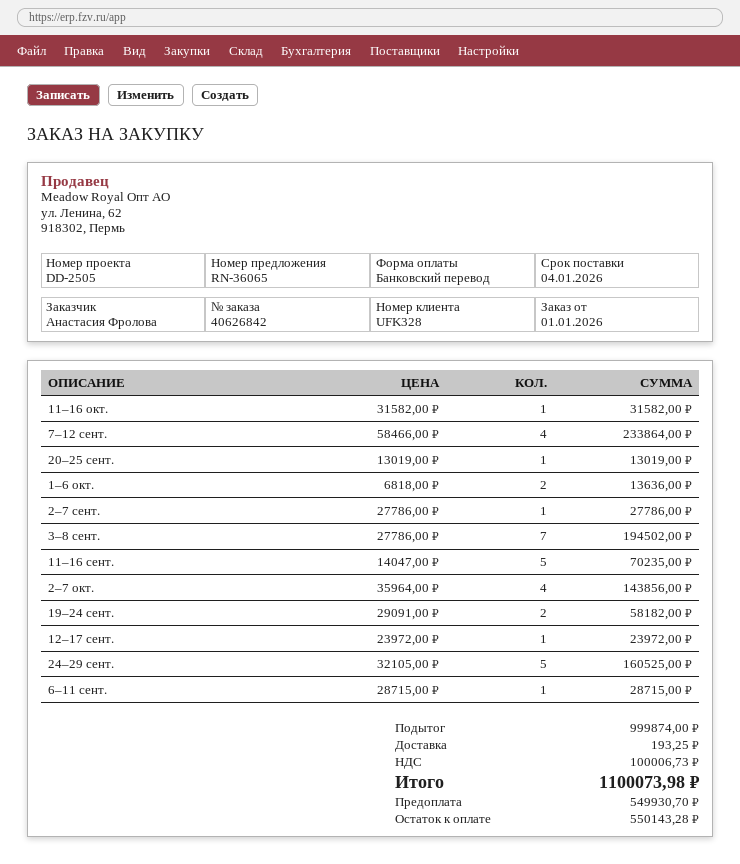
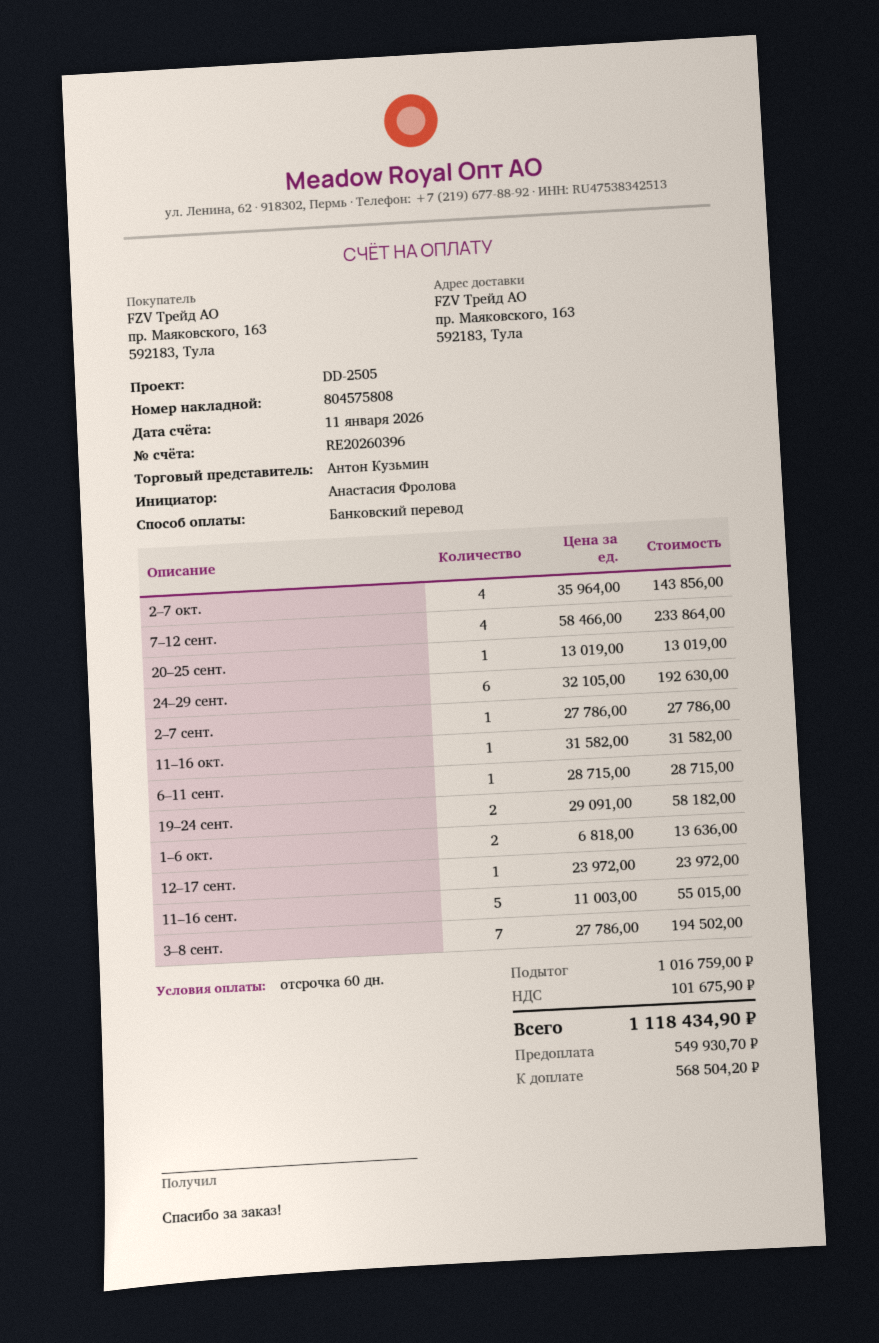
11–16 сент.: 5 x 14047.00 = 70235.00 -> 5 x 11003.00 = 55015.00
24–29 сент.: 5 x 32105.00 = 160525.00 -> 6 x 32105.00 = 192630.00
subtotal: 999874.00 -> 1016759.00
shipping: 193.25 -> none
tax: 100006.73 -> 101675.90
total: 1100073.98 -> 1118434.90
balance: 550143.28 -> 568504.20

